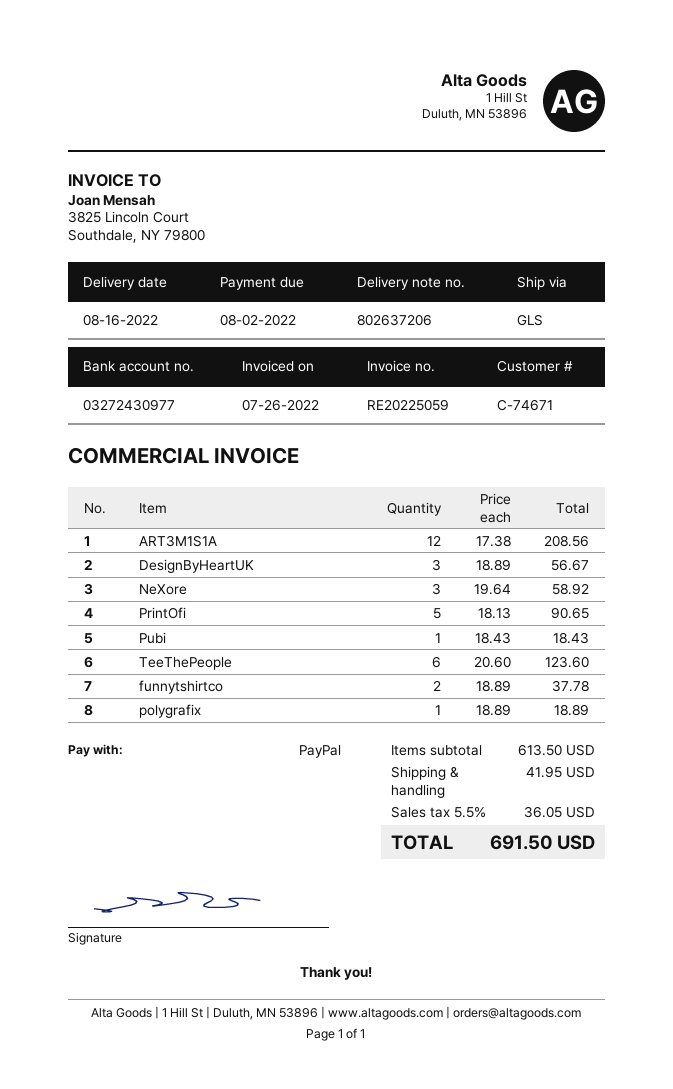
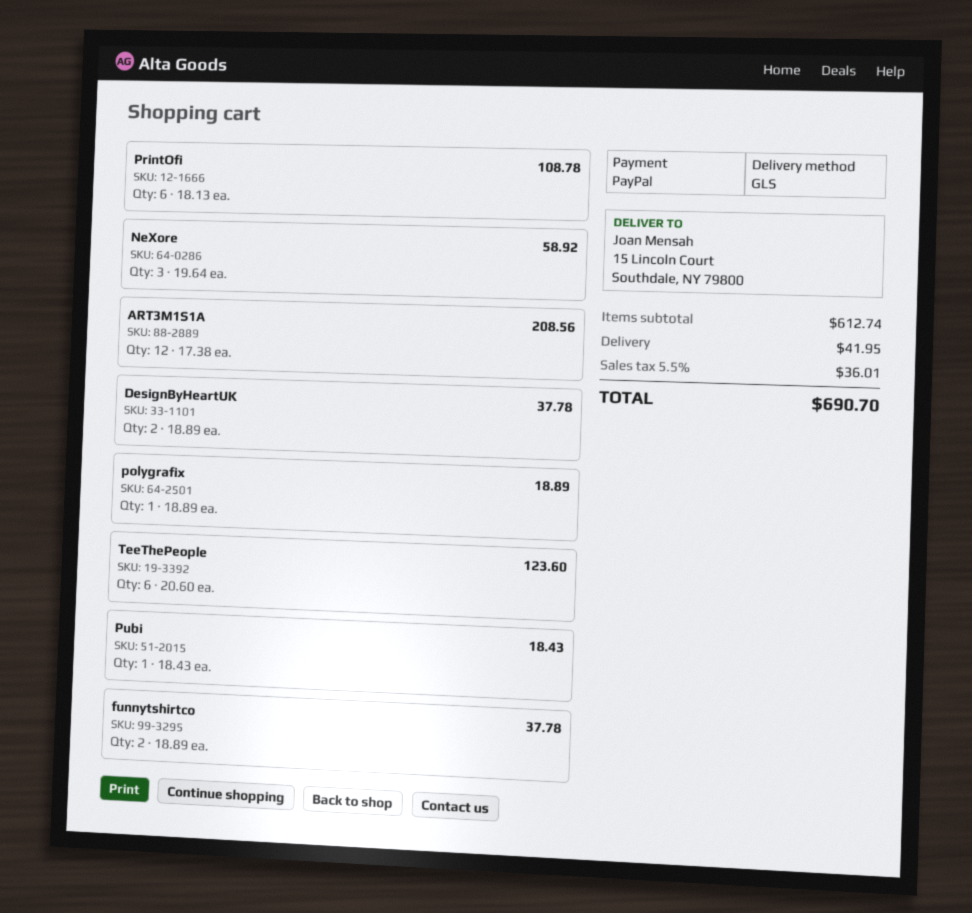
DesignByHeartUK: 3 x 18.89 = 56.67 -> 2 x 18.89 = 37.78
PrintOfi: 5 x 18.13 = 90.65 -> 6 x 18.13 = 108.78
subtotal: 613.50 -> 612.74
tax: 5.5% = 36.05 -> 5.5% = 36.01
total: 691.50 -> 690.70

